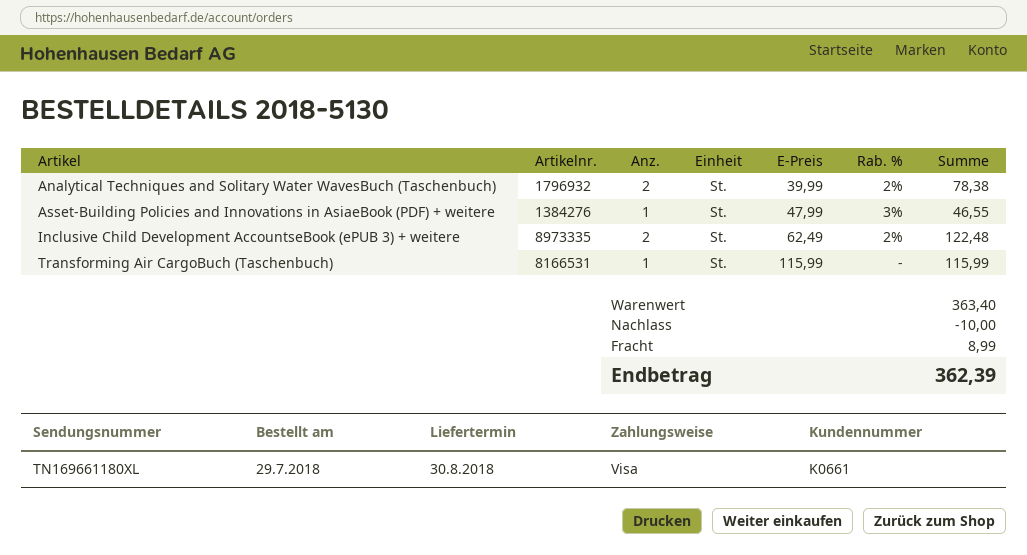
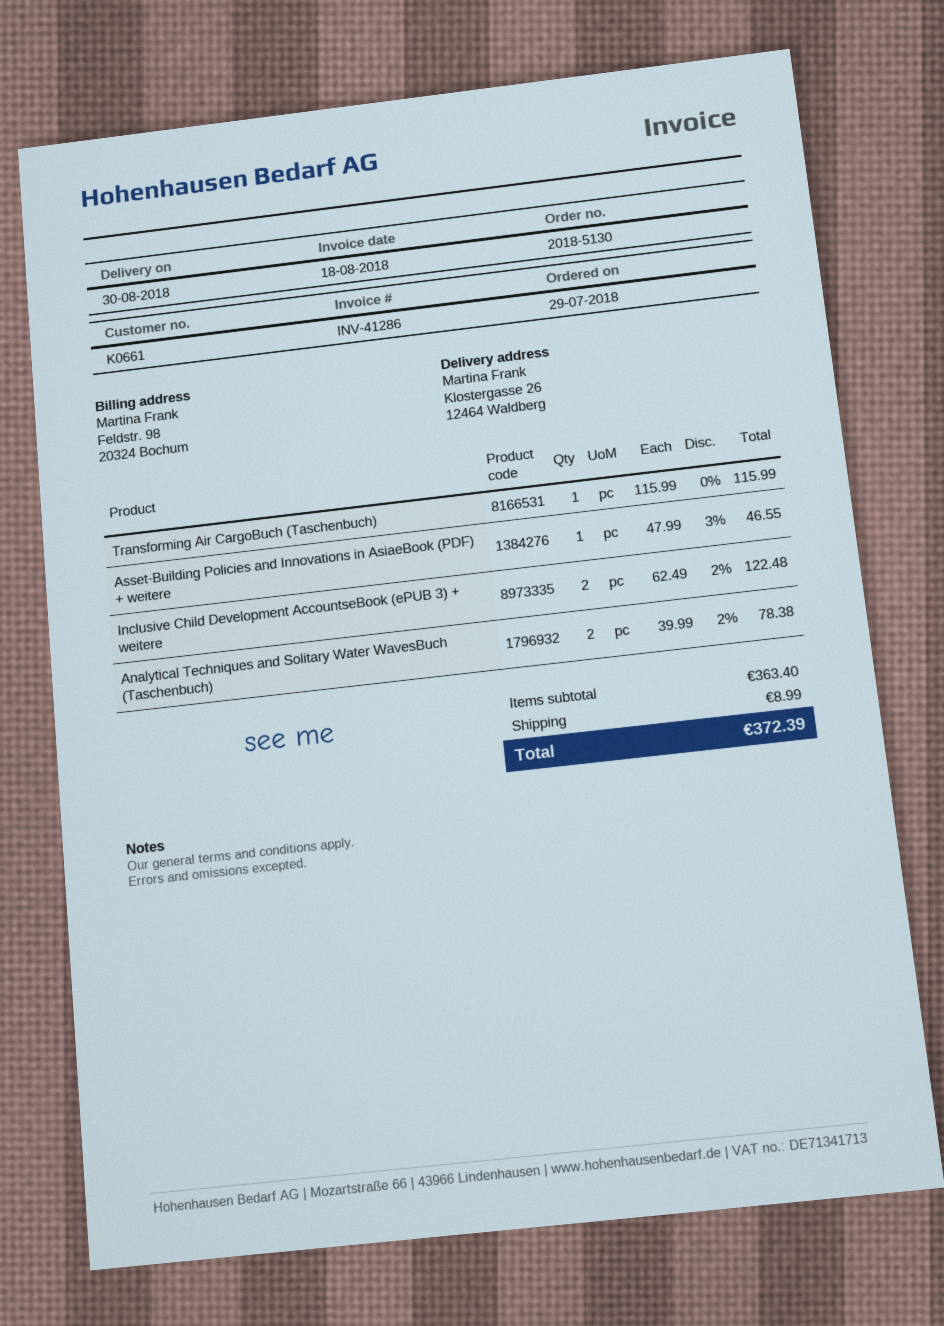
discount: 10.00 -> none
total: 362.39 -> 372.39

